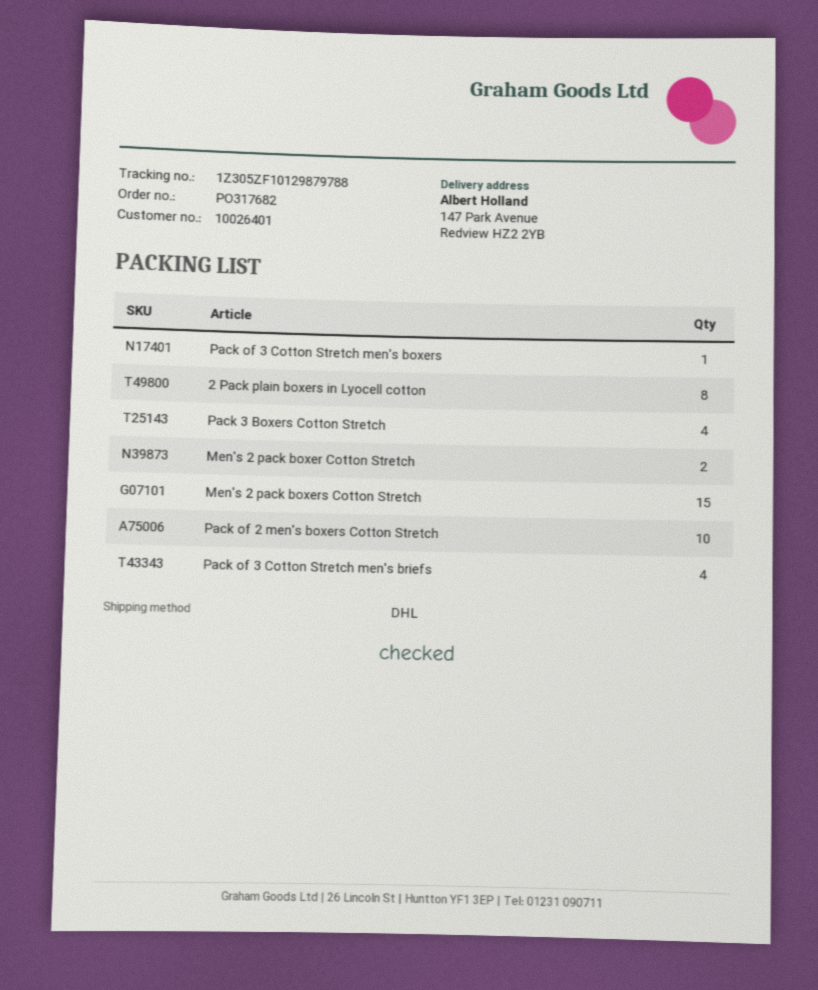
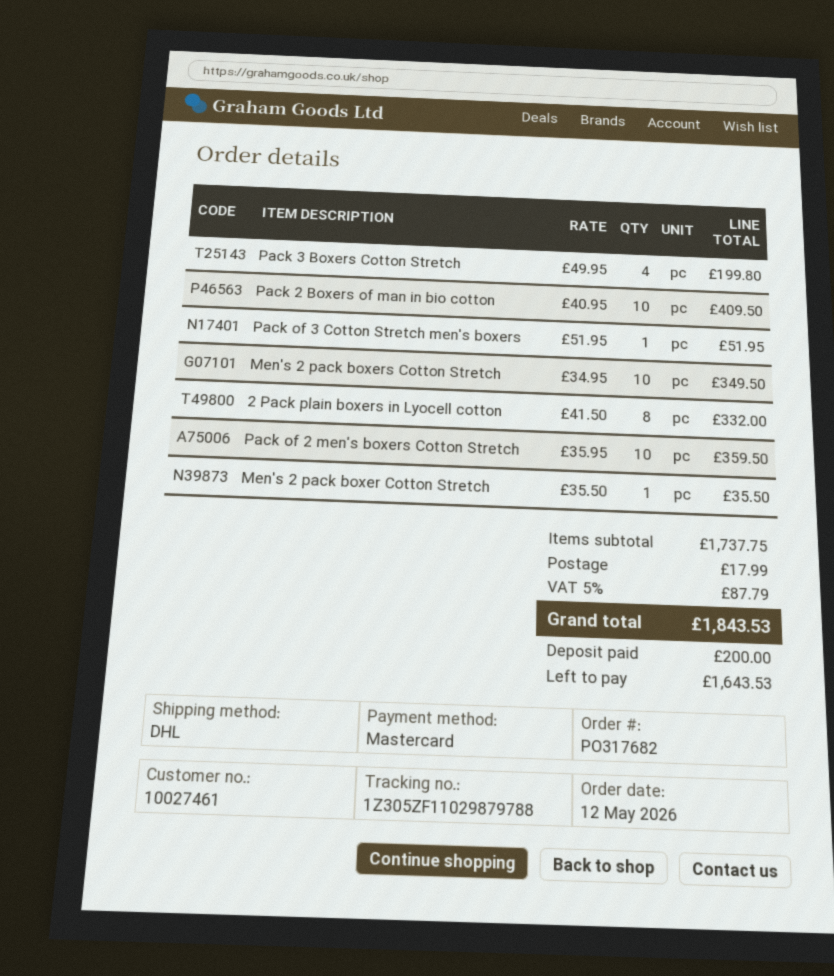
customer number: 10026401 -> 10027461
tracking number: 1Z305ZF10129879788 -> 1Z305ZF11029879788
Men's 2 pack boxer Cotton Stretch: 2 -> 1
Men's 2 pack boxers Cotton Stretch: 15 -> 10
Pack of 3 Cotton Stretch men's briefs: 4 -> none
Pack 2 Boxers of man in bio cotton: none -> 10

